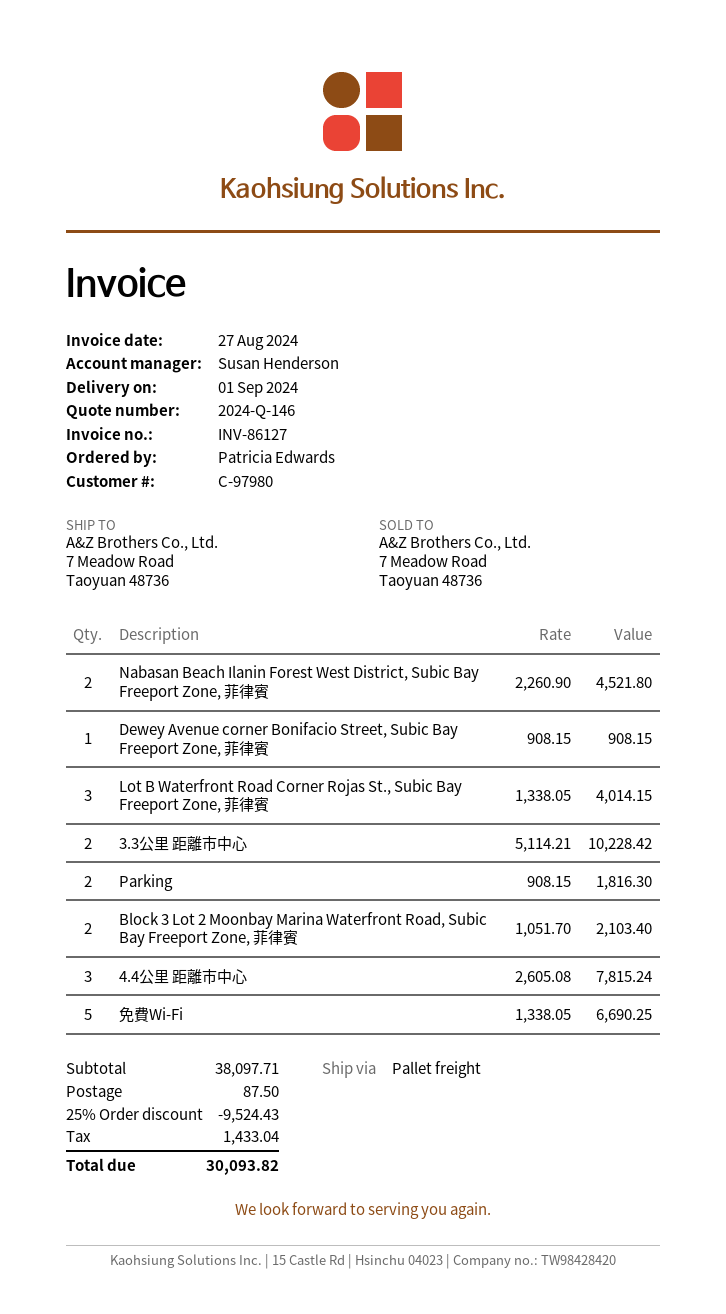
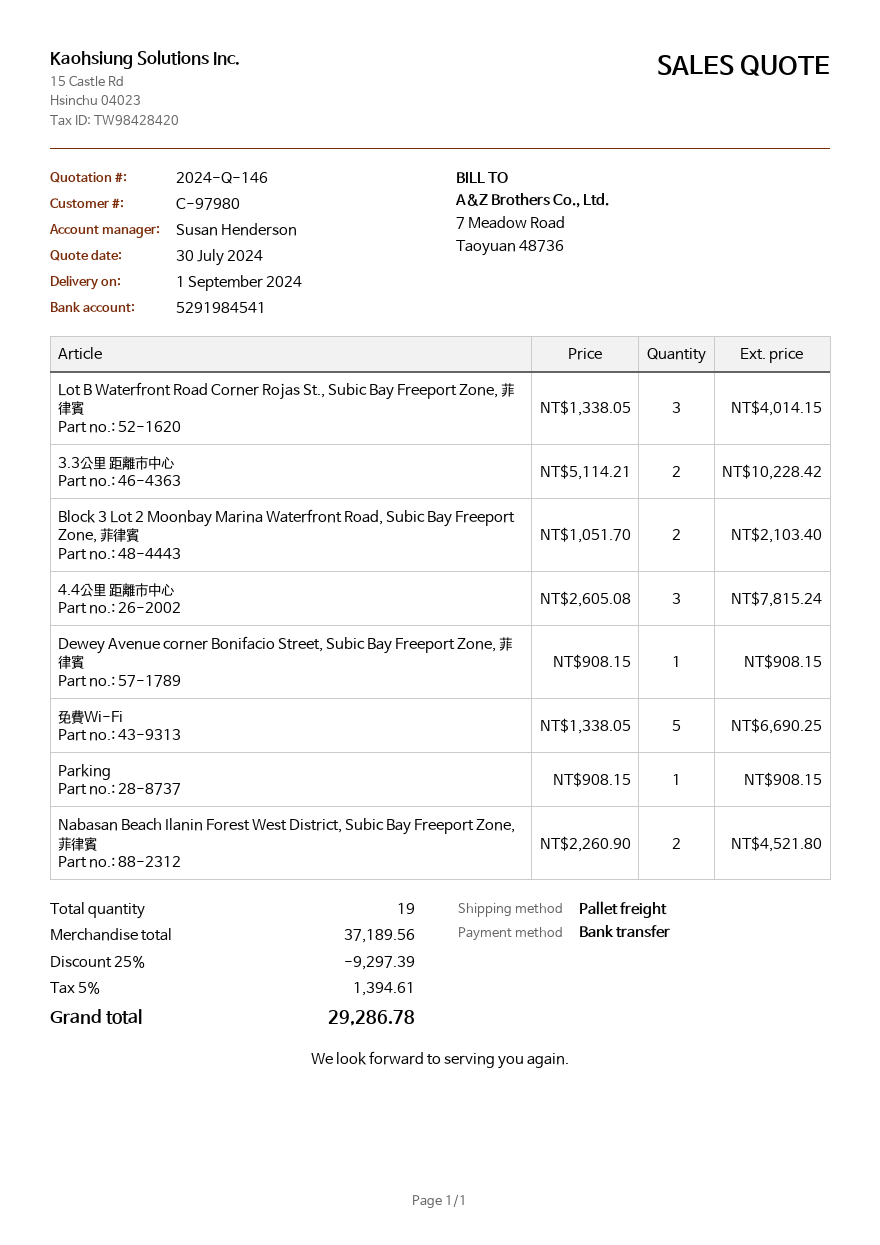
Parking: 2 x 908.15 = 1816.30 -> 1 x 908.15 = 908.15
subtotal: 38097.71 -> 37189.56
discount: 25% = 9524.43 -> 25% = 9297.39
shipping: 87.50 -> none
tax: 1433.04 -> 1394.61
total: 30093.82 -> 29286.78

